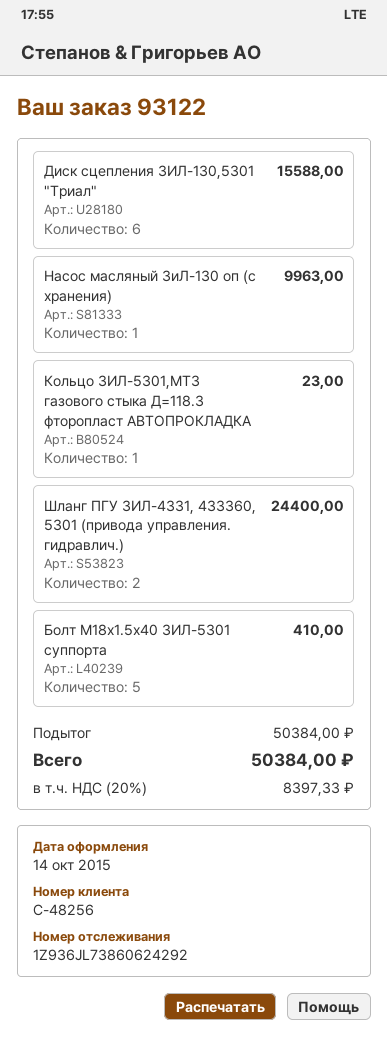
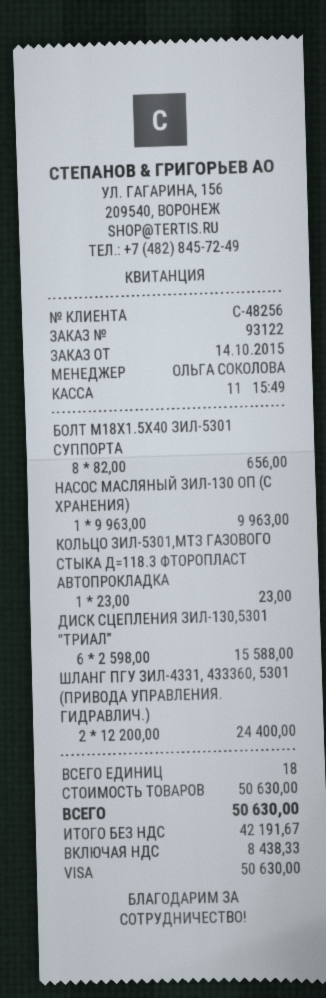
Болт М18х1.5х40 ЗИЛ-5301 суппорта: 5 for 410.00 -> 8 for 656.00
subtotal: 50384.00 -> 50630.00
tax: 8397.33 -> 8438.33
total: 50384.00 -> 50630.00

